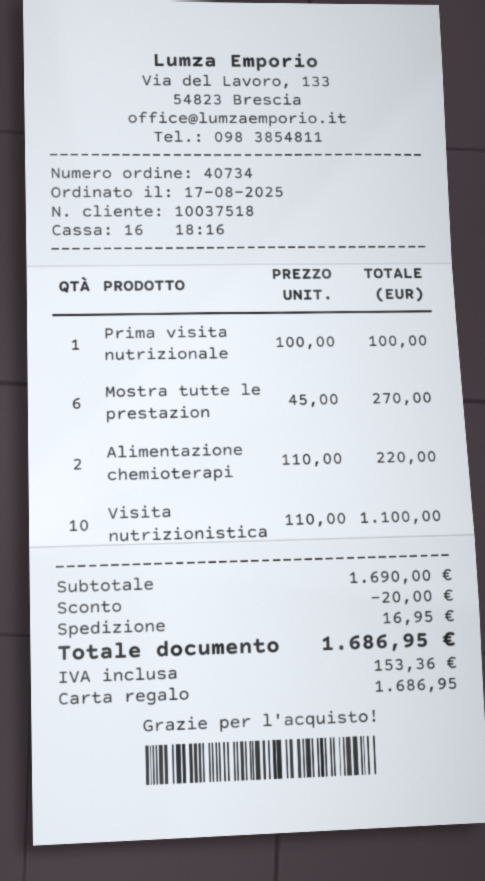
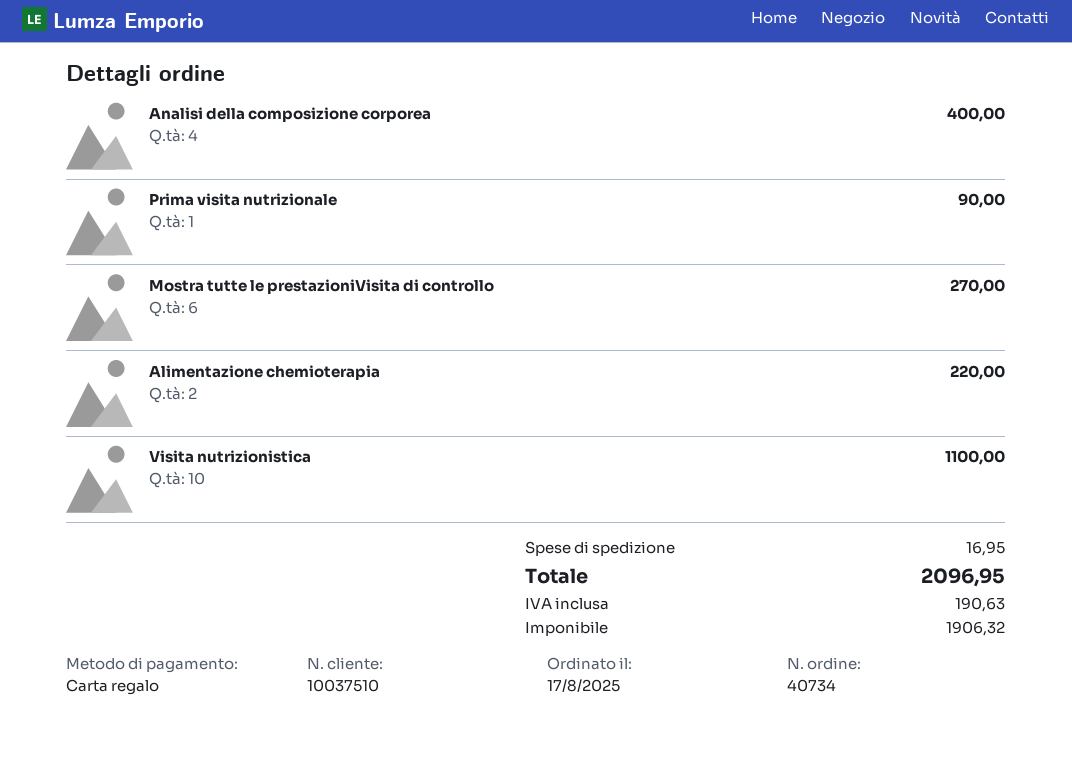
customer number: 10037518 -> 10037510
Prima visita nutrizionale: 1 for 100.00 -> 1 for 90.00
Analisi della composizione corporea: none -> 4 for 400.00
discount: 20.00 -> none
tax: 153.36 -> 190.63
total: 1686.95 -> 2096.95

